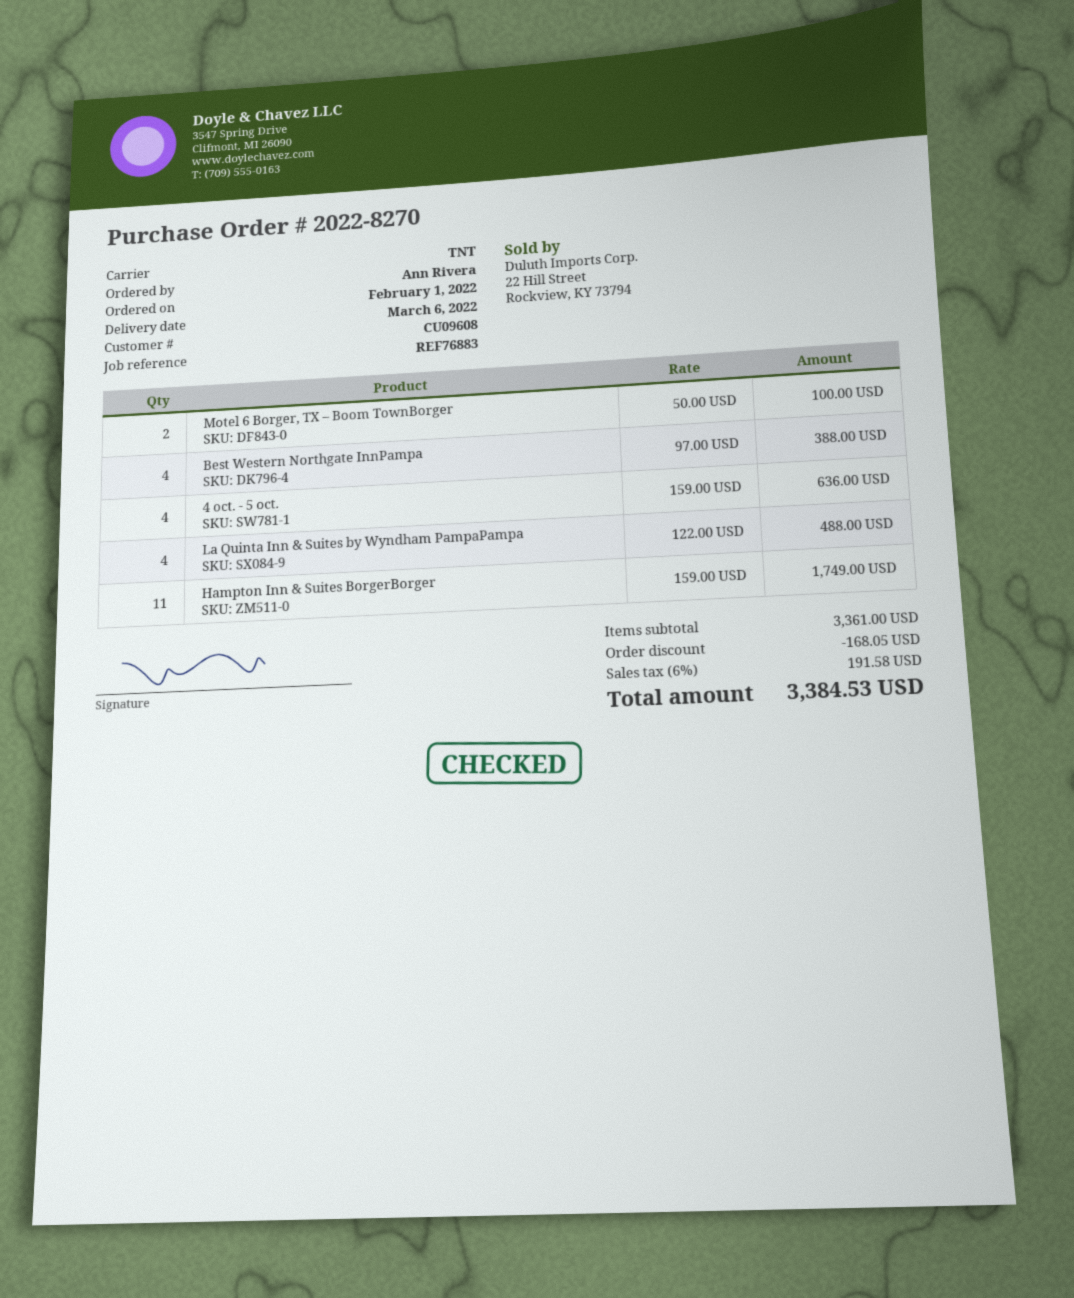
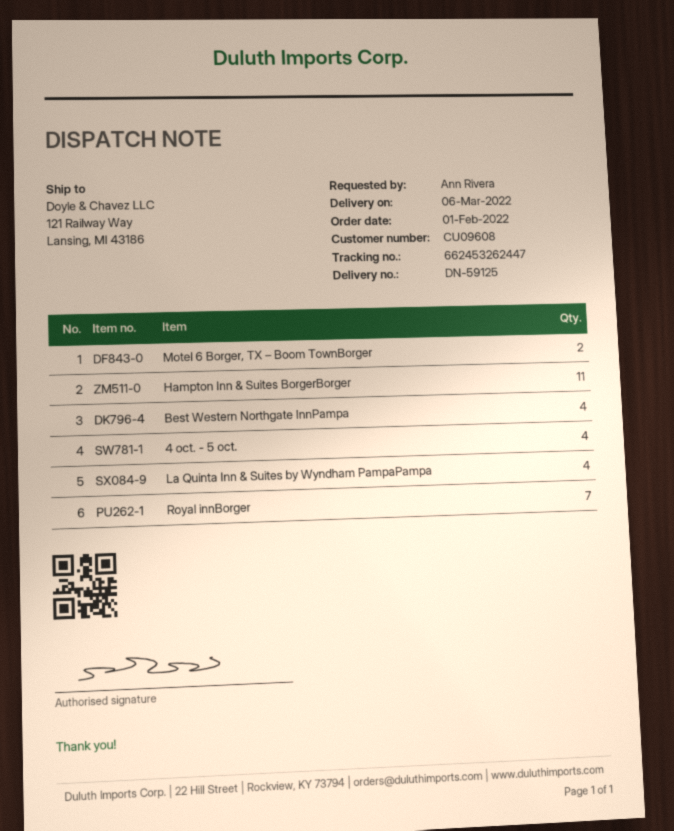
Royal innBorger: none -> 7

